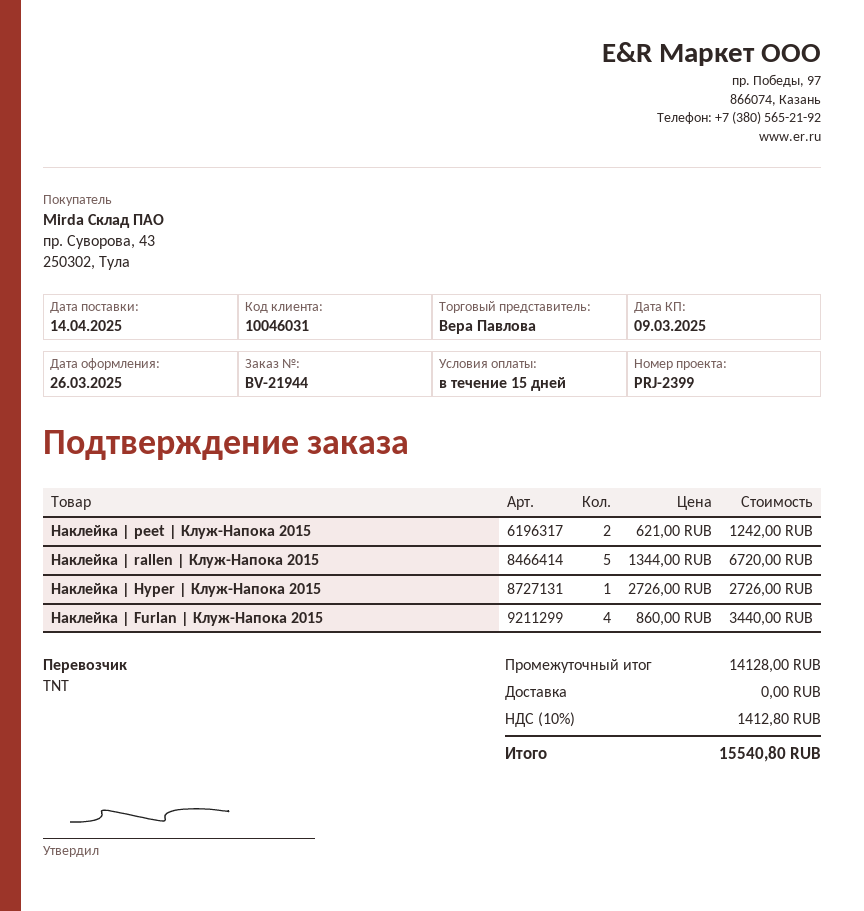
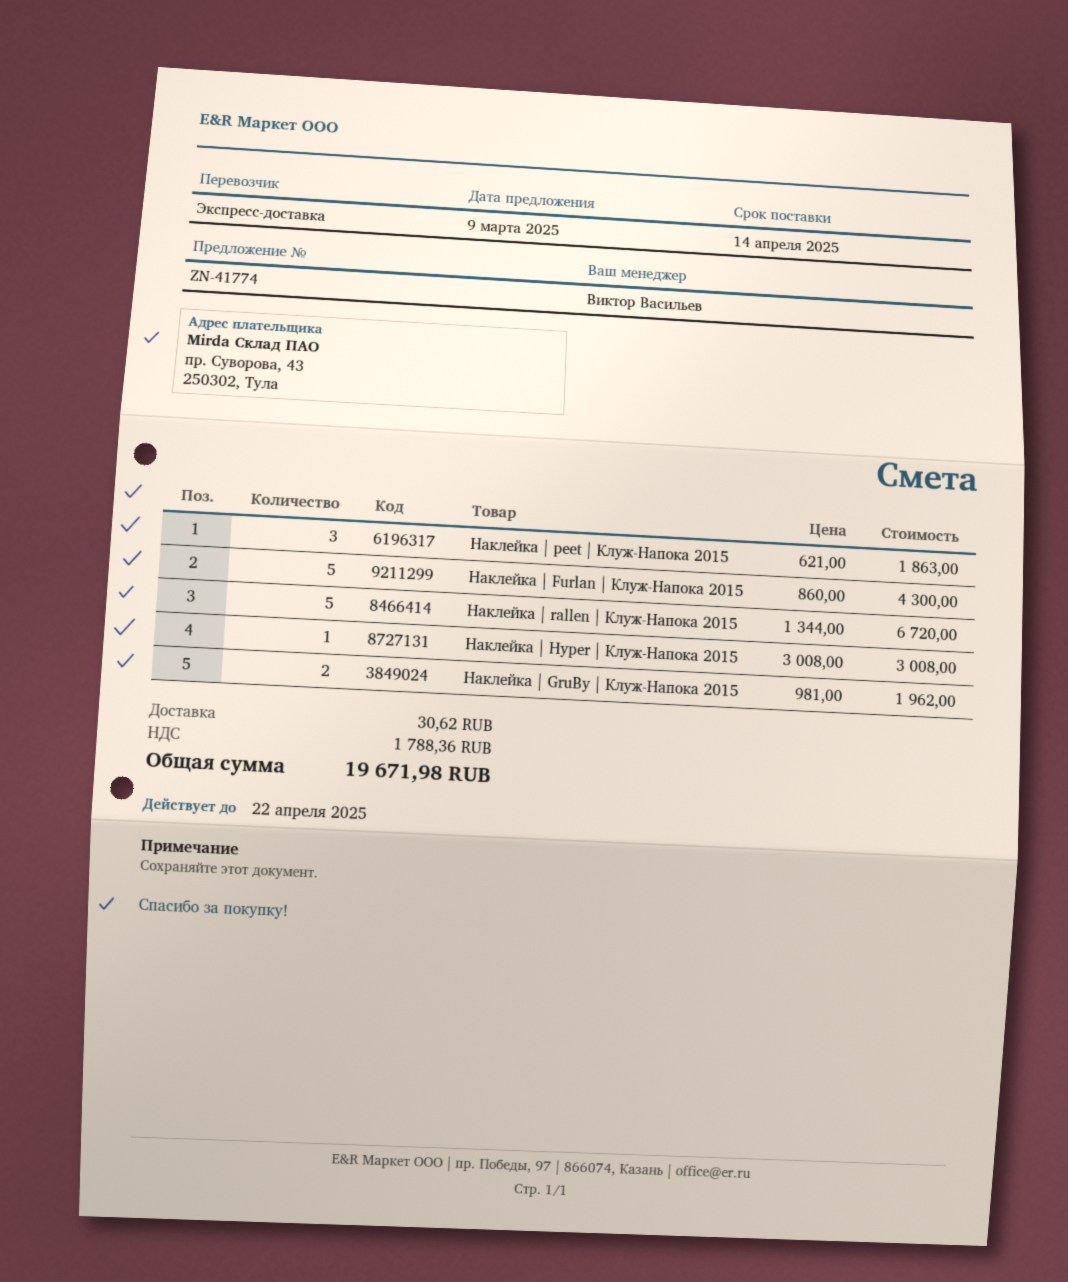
sales rep: Вера Павлова -> Виктор Васильев
shipping method: TNT -> express
Наклейка | peet | Клуж-Напока 2015: 2 x 621.00 = 1242.00 -> 3 x 621.00 = 1863.00
Наклейка | Hyper | Клуж-Напока 2015: 1 x 2726.00 = 2726.00 -> 1 x 3008.00 = 3008.00
Наклейка | Furlan | Клуж-Напока 2015: 4 x 860.00 = 3440.00 -> 5 x 860.00 = 4300.00
Наклейка | GruBy | Клуж-Напока 2015: none -> 2 x 981.00 = 1962.00
shipping: 0.00 -> 30.62
tax: 1412.80 -> 1788.36
total: 15540.80 -> 19671.98

